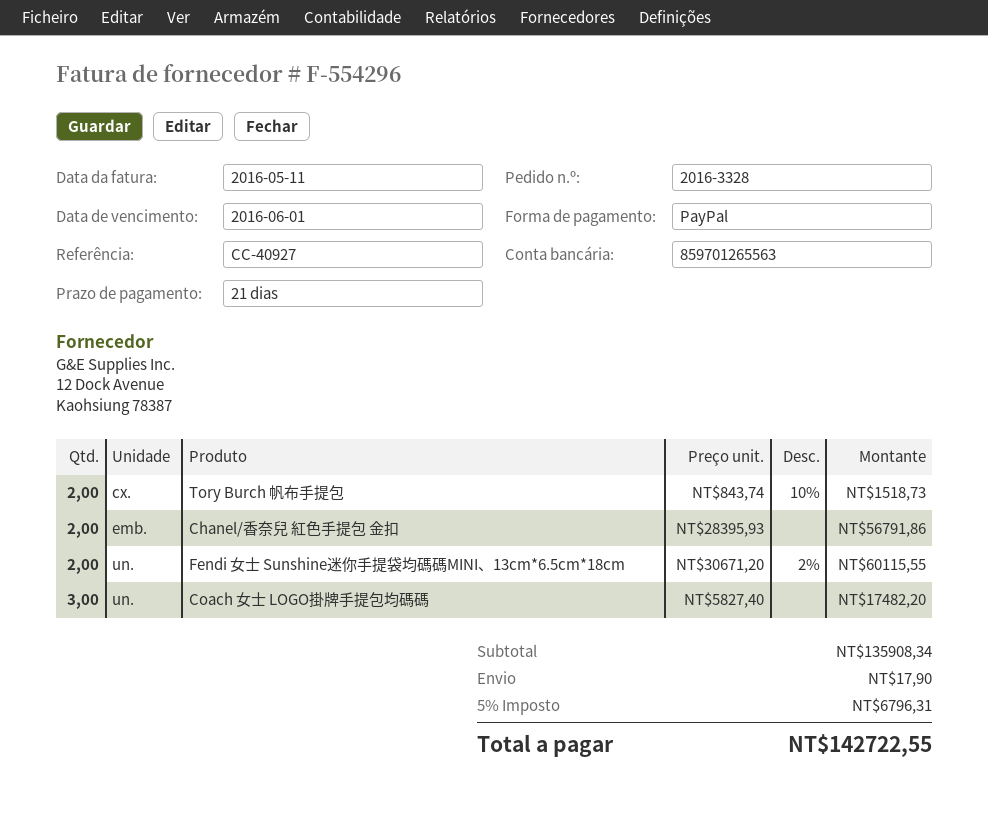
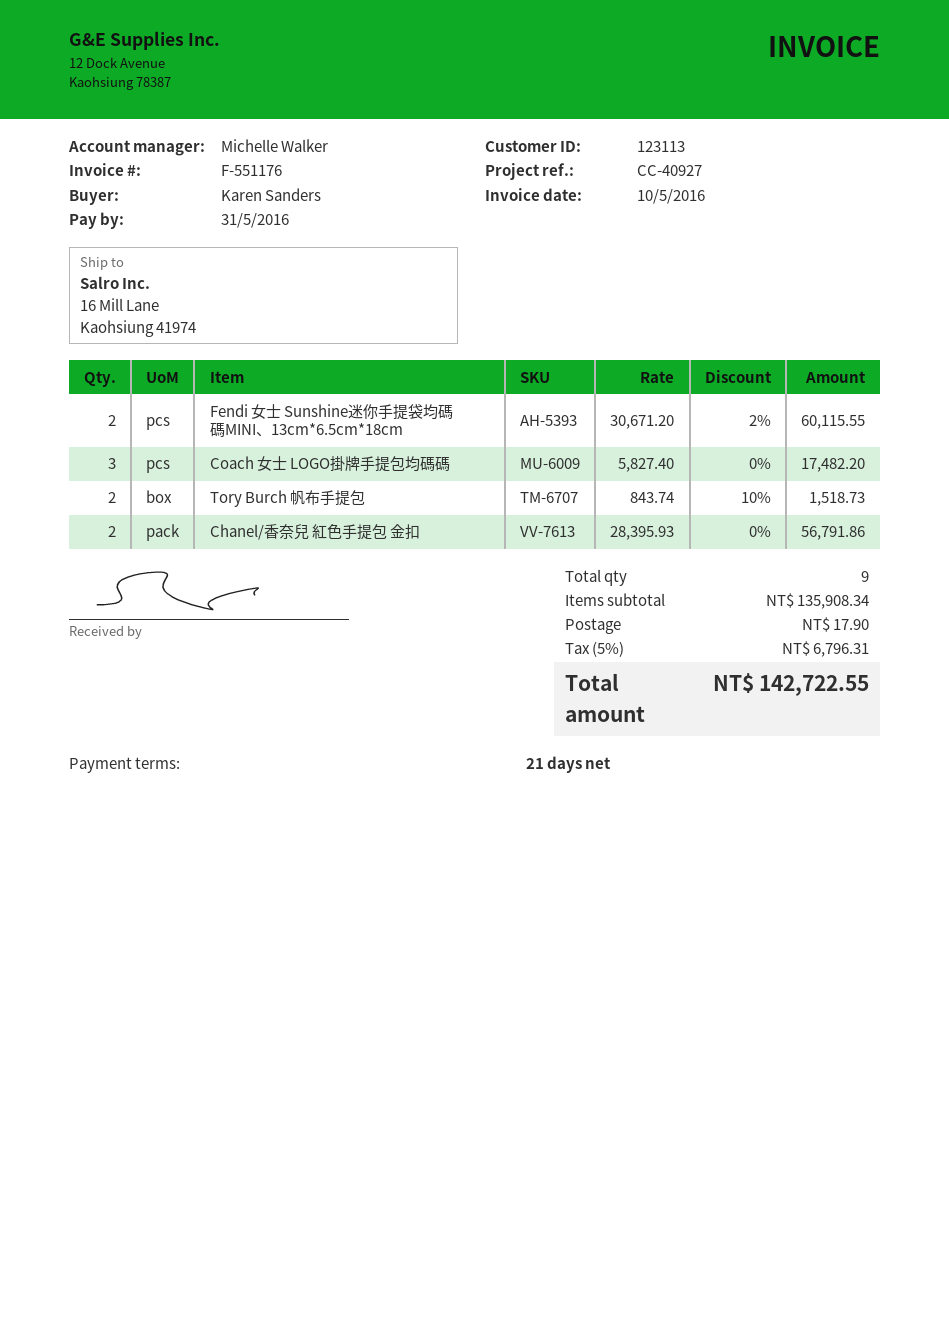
invoice number: F-554296 -> F-551176
invoice date: 2016-05-11 -> 2016-05-10
due date: 2016-06-01 -> 2016-05-31

